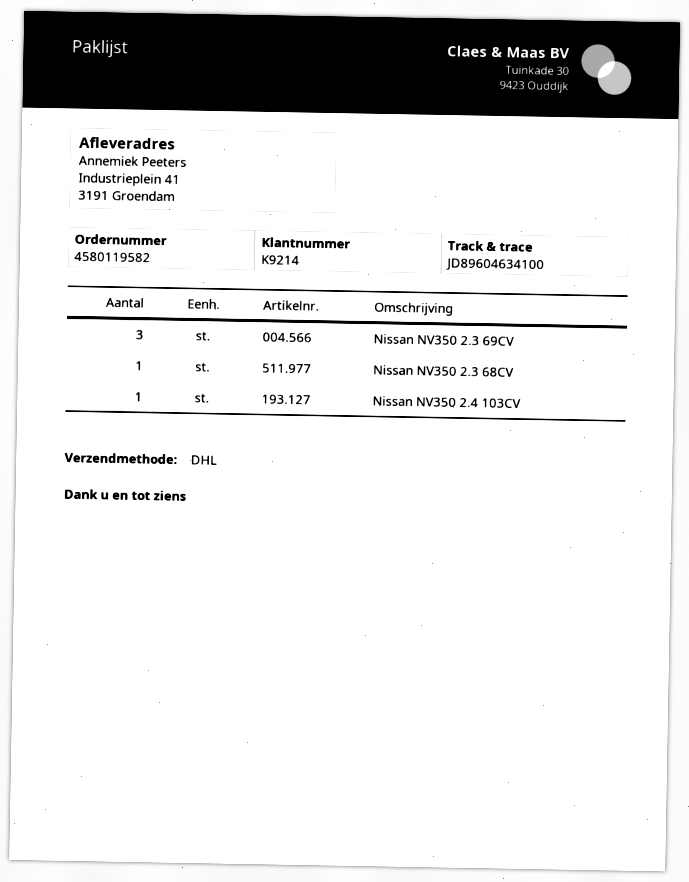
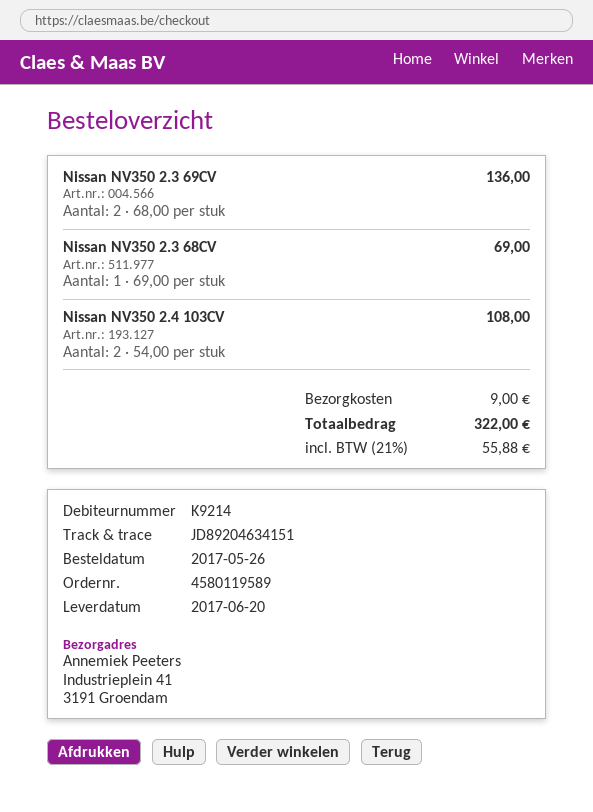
order number: 4580119582 -> 4580119589
tracking number: JD89604634100 -> JD89204634151
Nissan NV350 2.3 69CV: 3 -> 2
Nissan NV350 2.4 103CV: 1 -> 2

